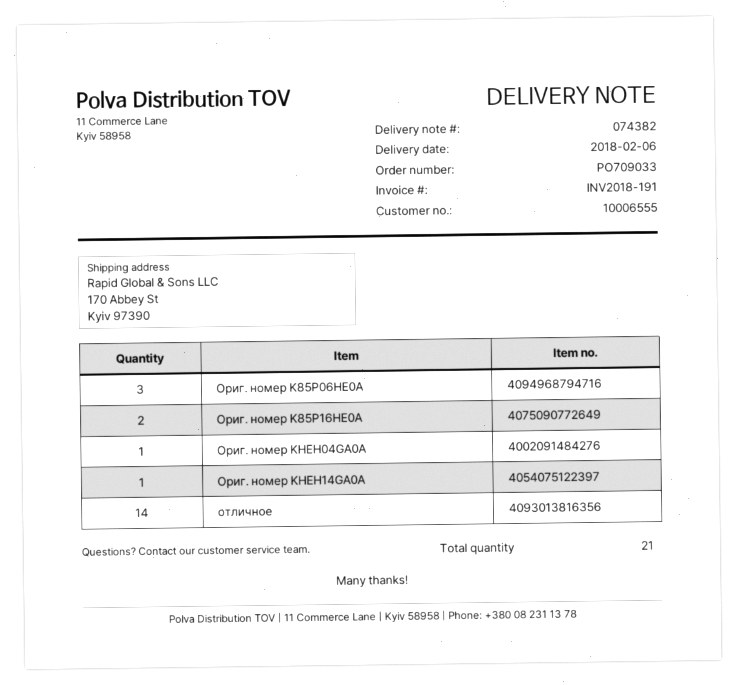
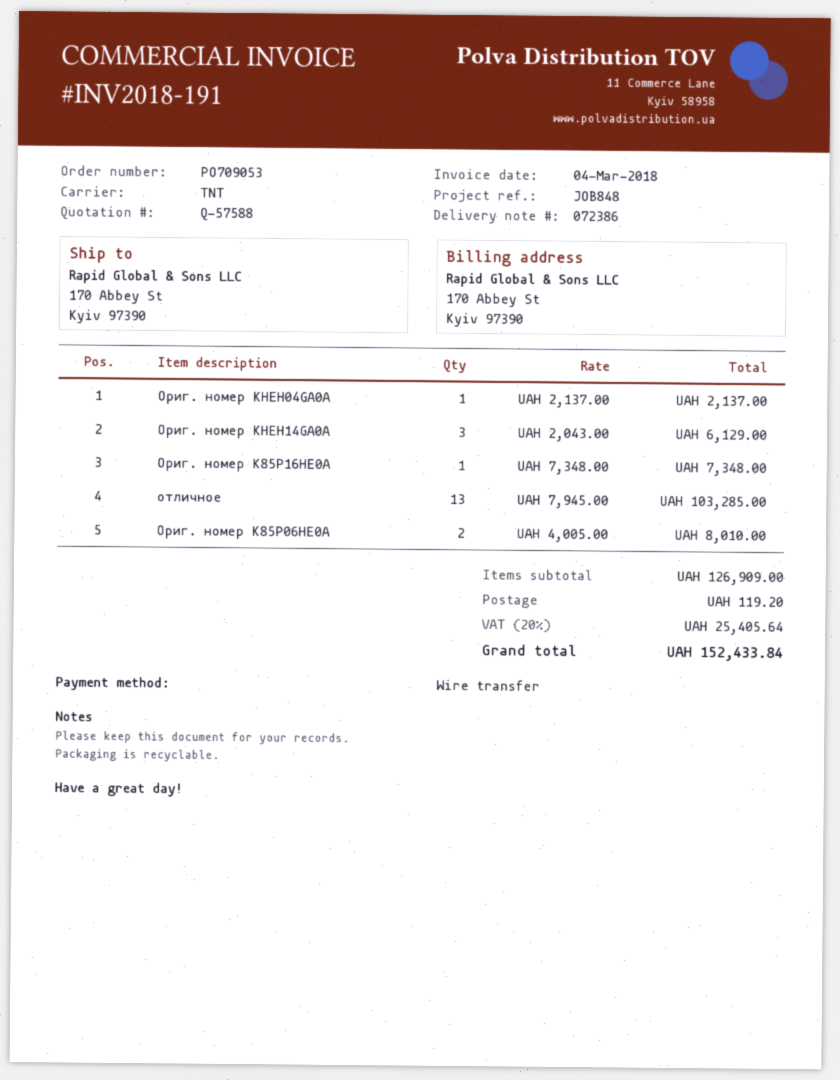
order number: PO709033 -> PO709053
delivery note number: 074382 -> 072386
Ориг. номер K85P06HE0A: 3 -> 2
Ориг. номер K85P16HE0A: 2 -> 1
Ориг. номер KHEH14GA0A: 1 -> 3
отличное: 14 -> 13

